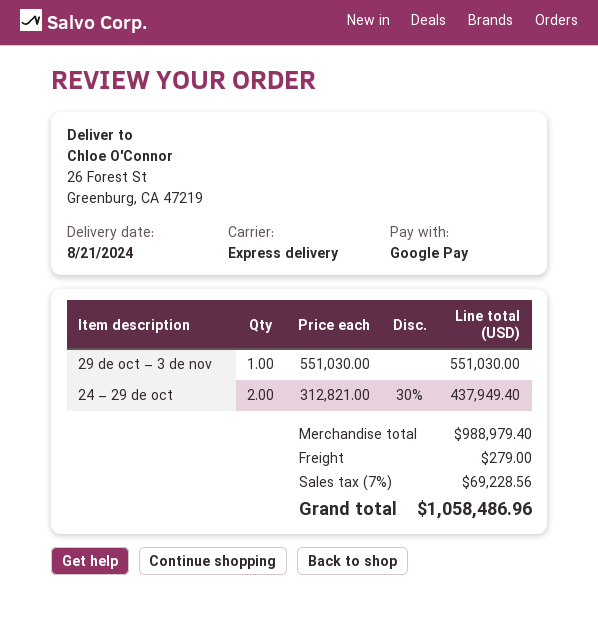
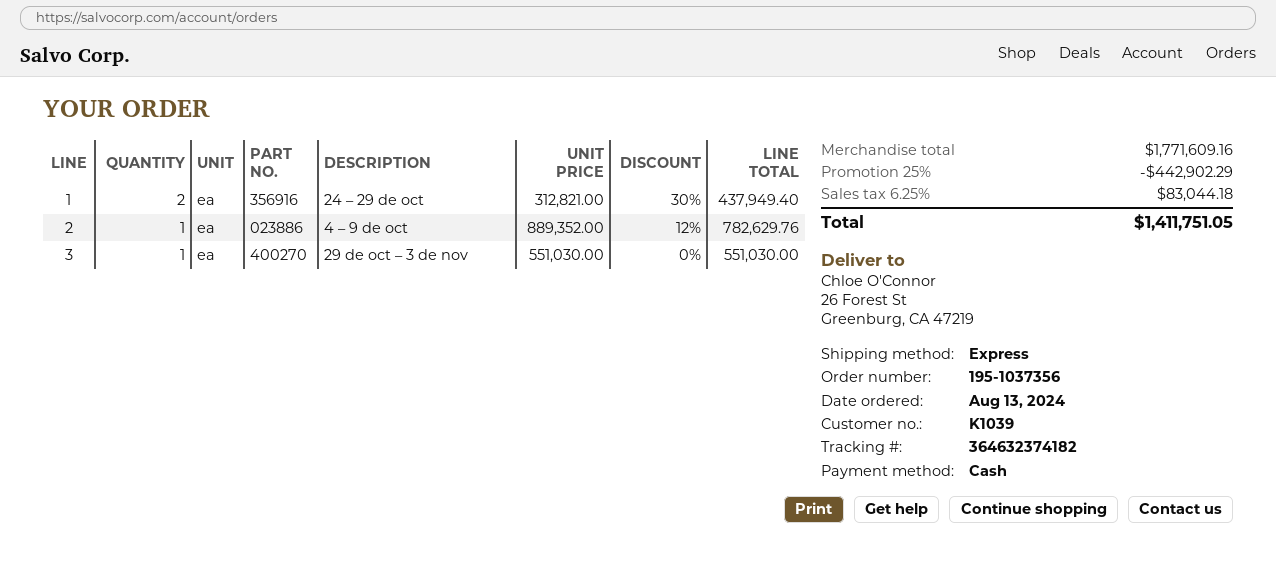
payment method: Google Pay -> cash
4 – 9 de oct: none -> 1 x 889352.00 - 12% = 782629.76
subtotal: 988979.40 -> 1771609.16
discount: none -> 25% = 442902.29
shipping: 279.00 -> none
tax: 7% = 69228.56 -> 6.25% = 83044.18
total: 1058486.96 -> 1411751.05

